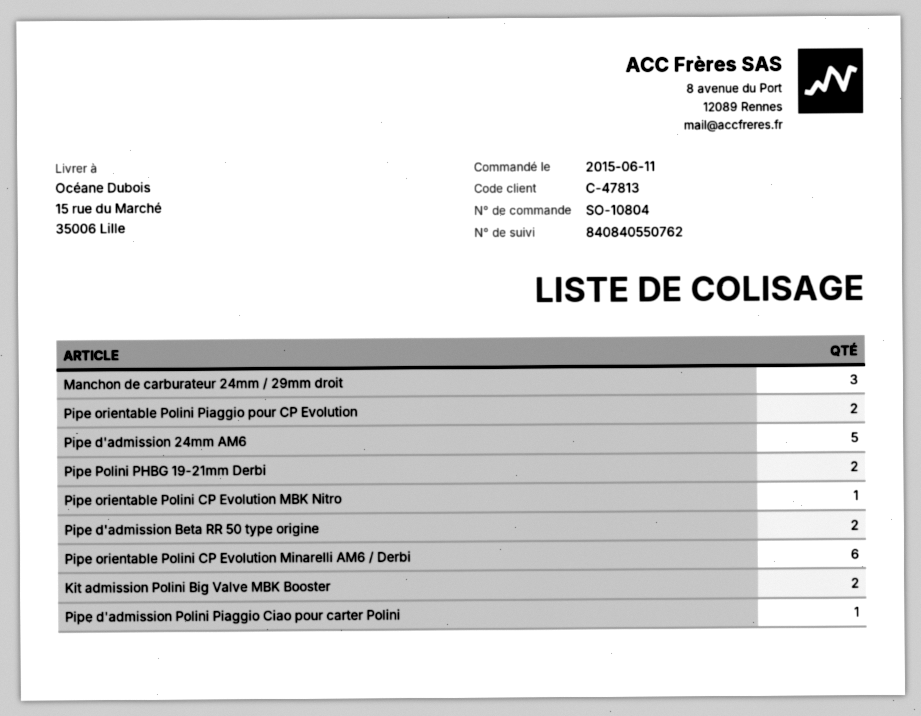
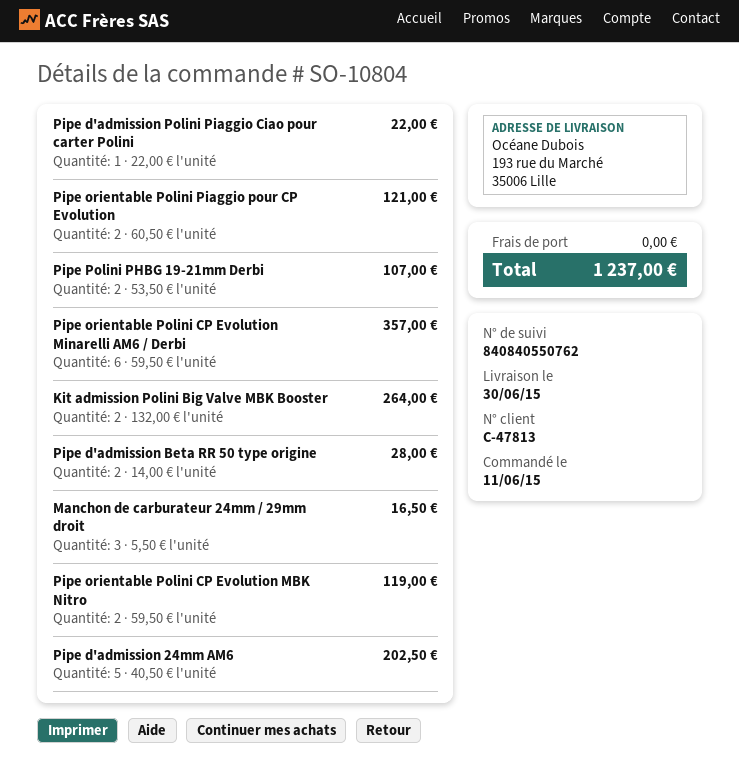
ship to: 15 rue du Marché, 35006 Lille -> 193 rue du Marché, 35006 Lille
Pipe orientable Polini CP Evolution MBK Nitro: 1 -> 2

